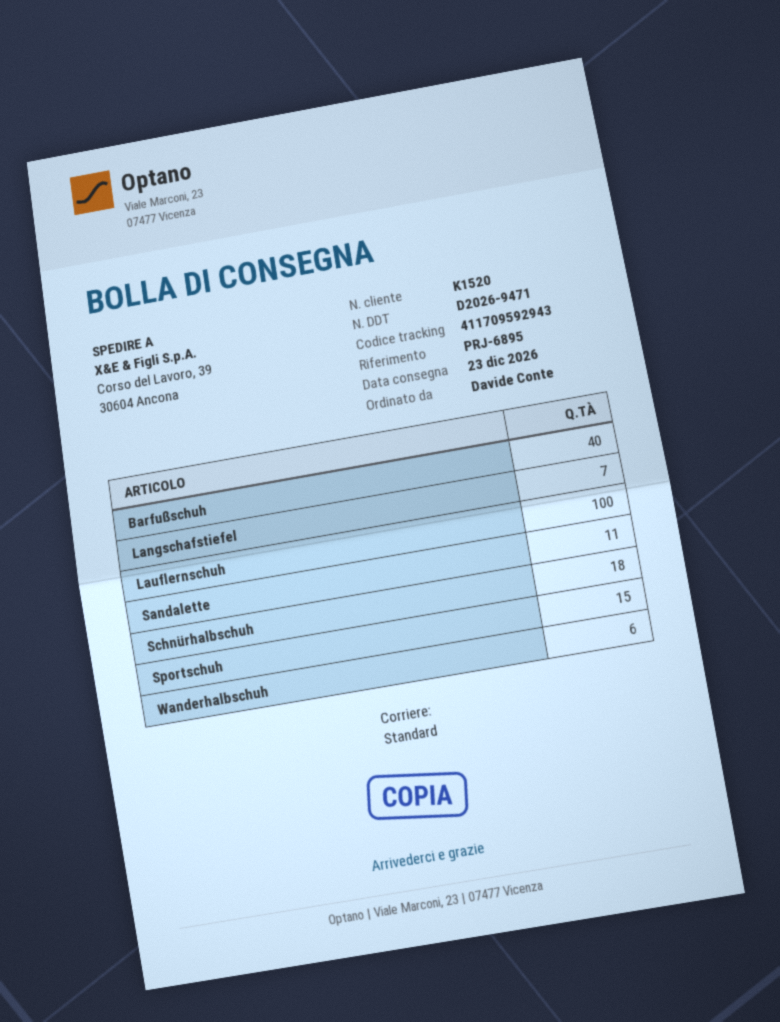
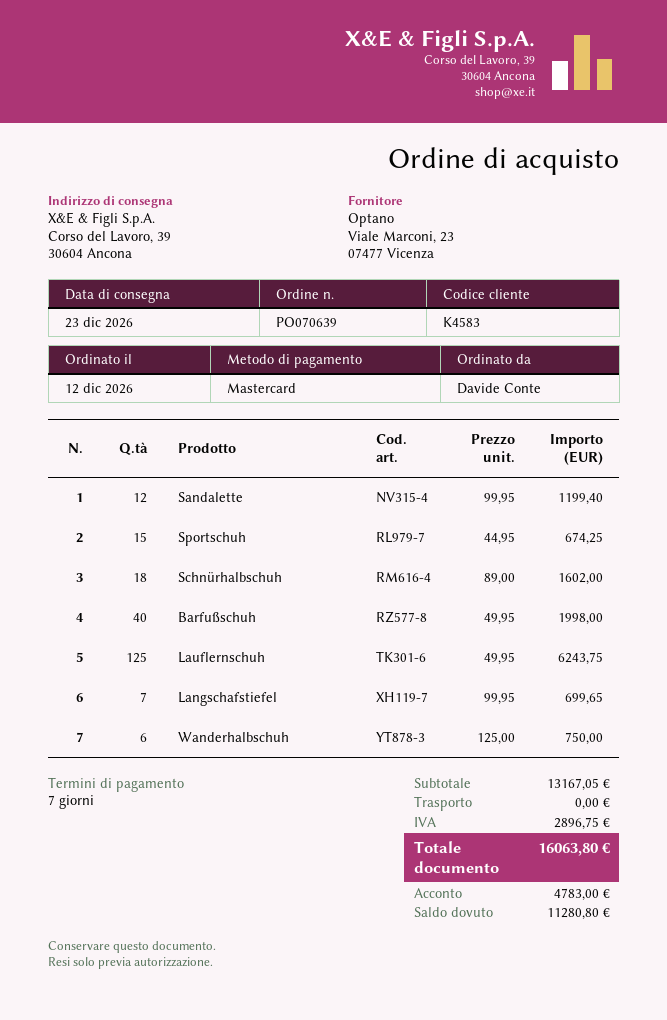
customer number: K1520 -> K4583
Lauflernschuh: 100 -> 125
Sandalette: 11 -> 12

